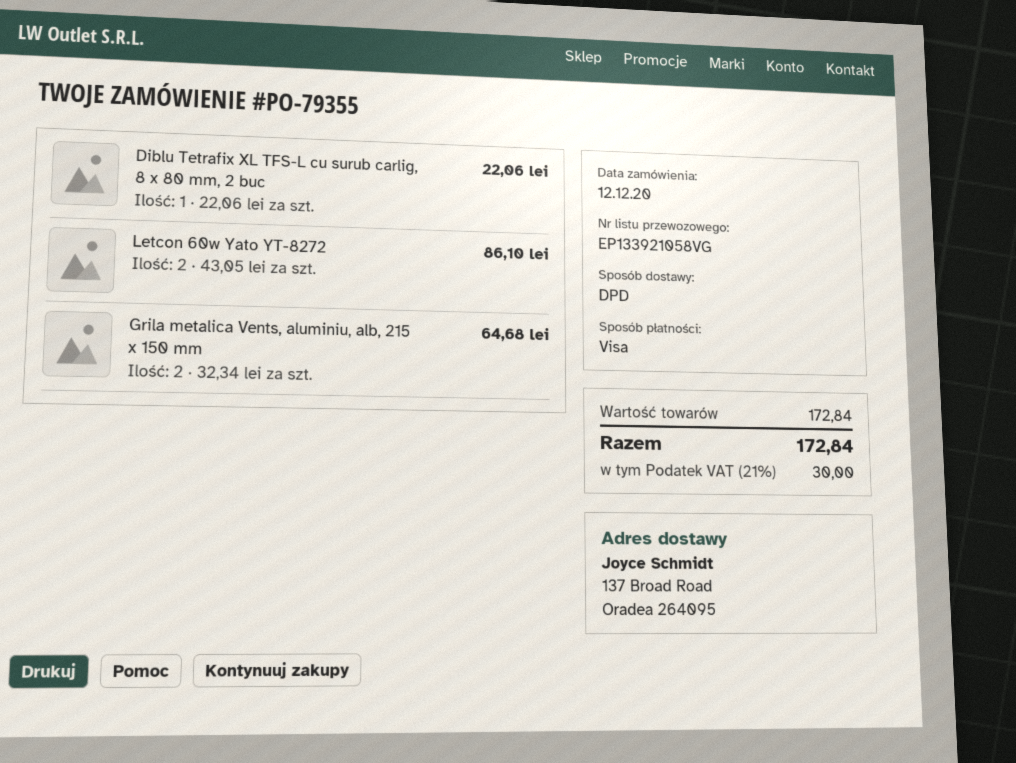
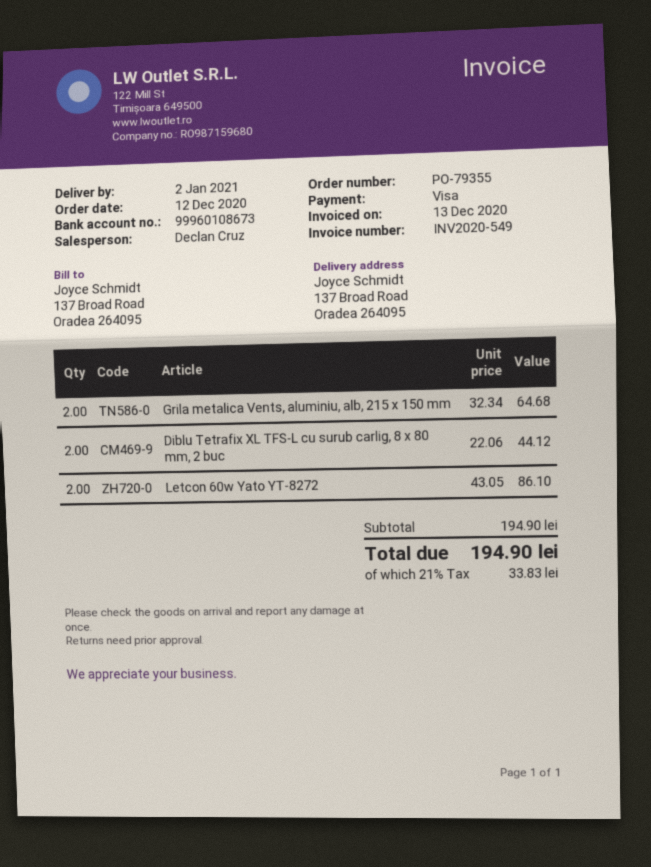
Diblu Tetrafix XL TFS-L cu surub carlig, 8 x 80 mm, 2 buc: 1 x 22.06 = 22.06 -> 2 x 22.06 = 44.12
subtotal: 172.84 -> 194.90
tax: 21% = 30.00 -> 21% = 33.83
total: 172.84 -> 194.90

